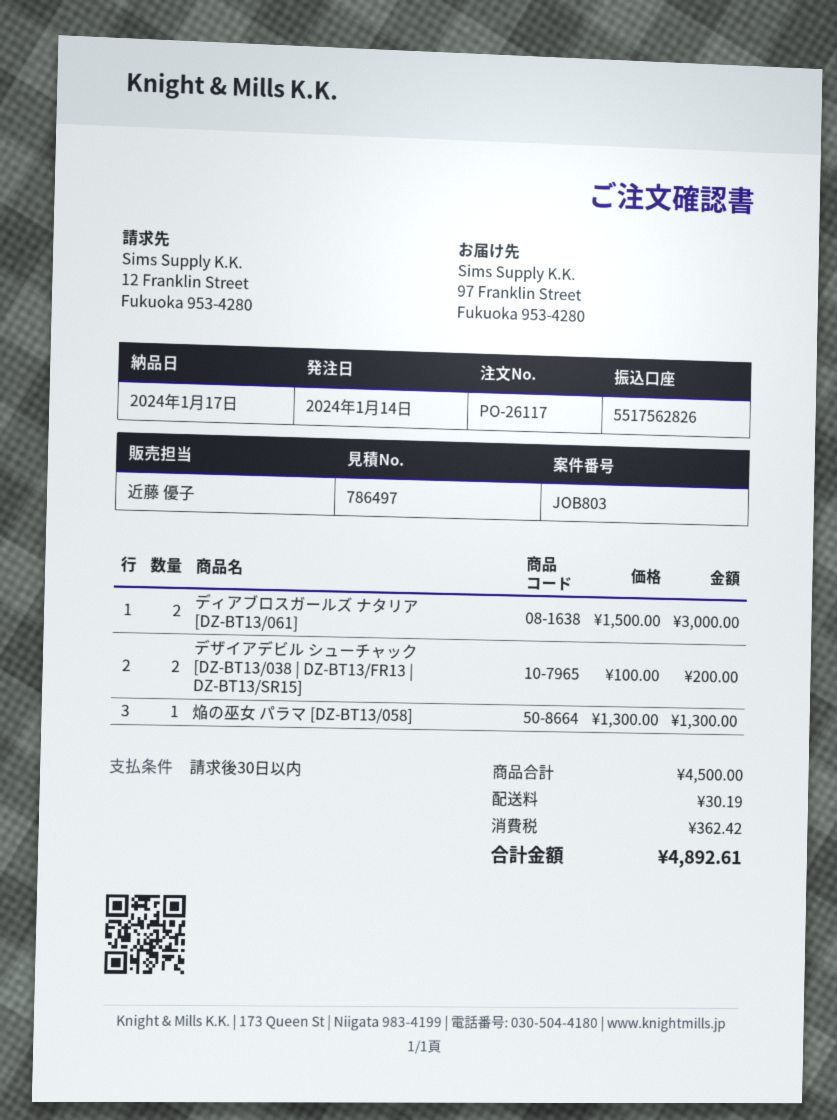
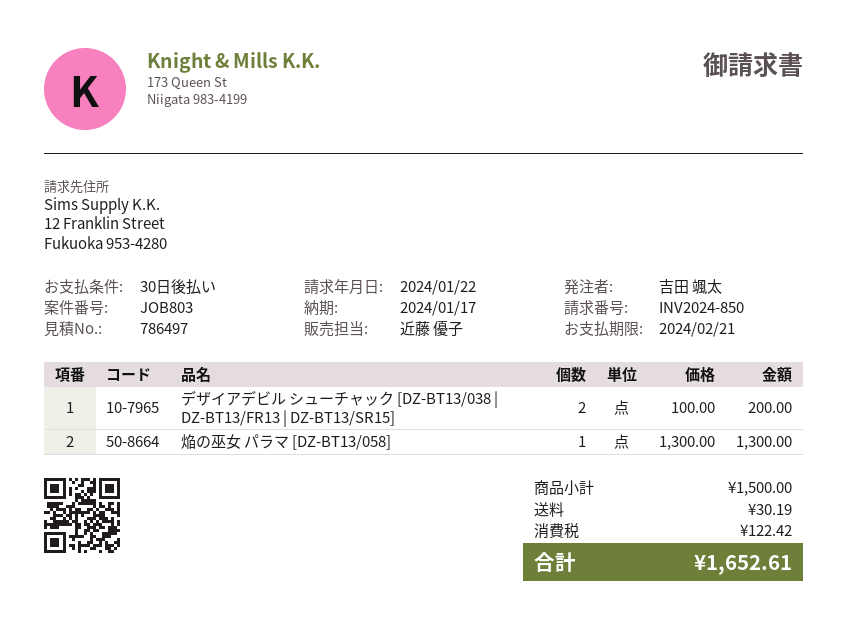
ディアブロスガールズ ナタリア [DZ-BT13/061]: 2 x 1500.00 = 3000.00 -> none
subtotal: 4500.00 -> 1500.00
tax: 362.42 -> 122.42
total: 4892.61 -> 1652.61

